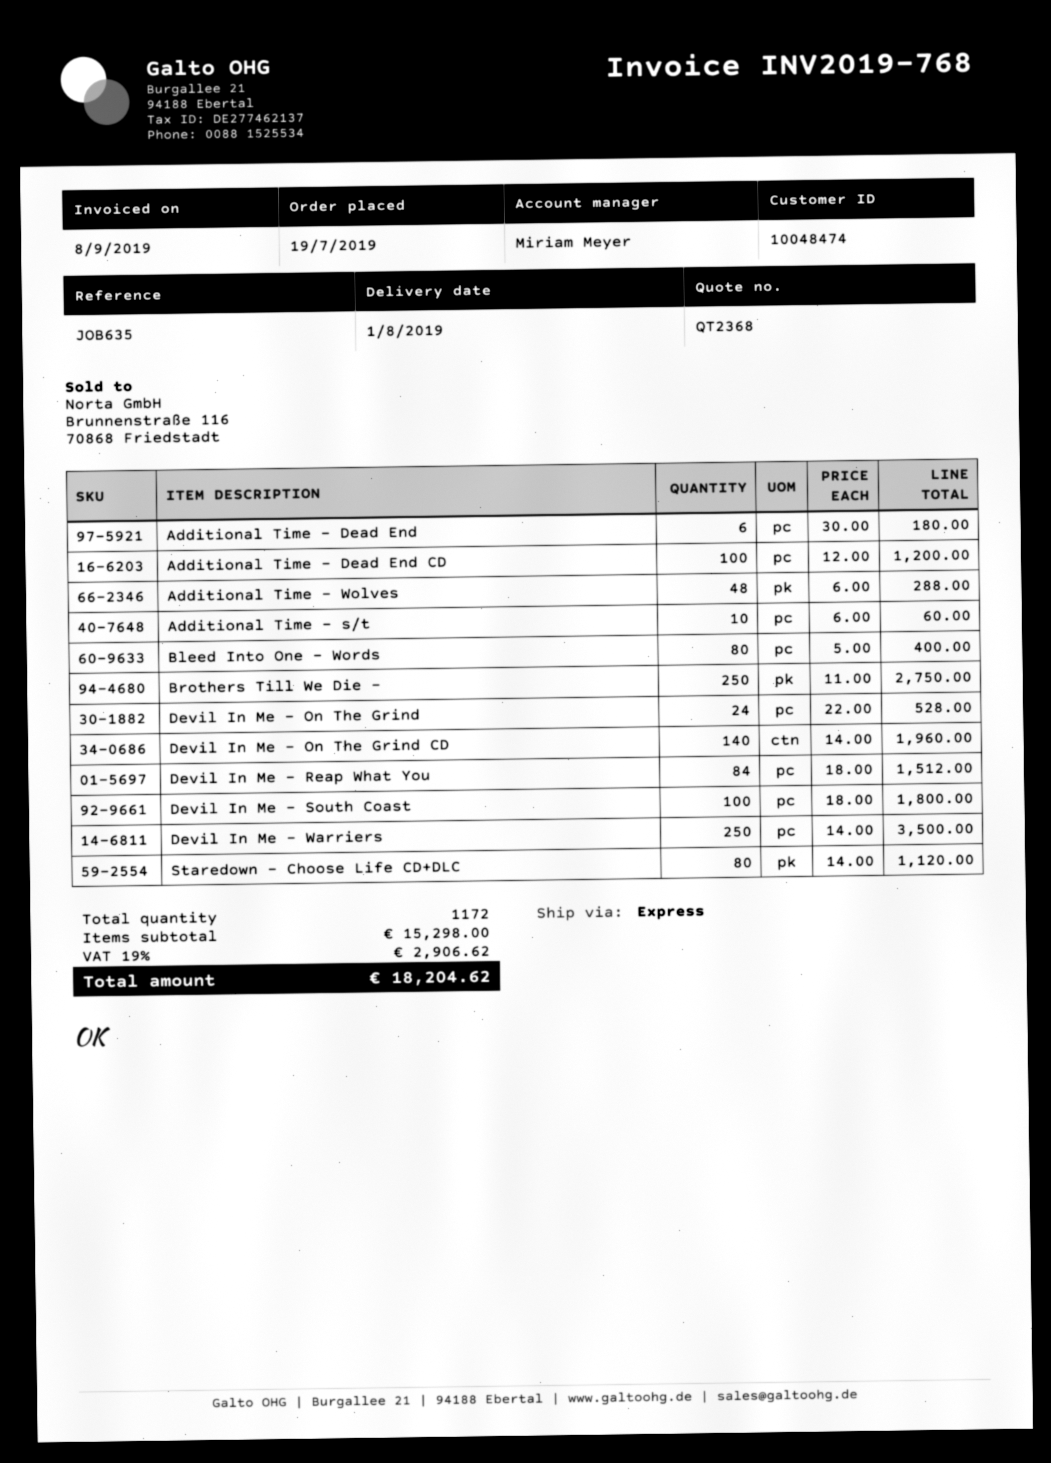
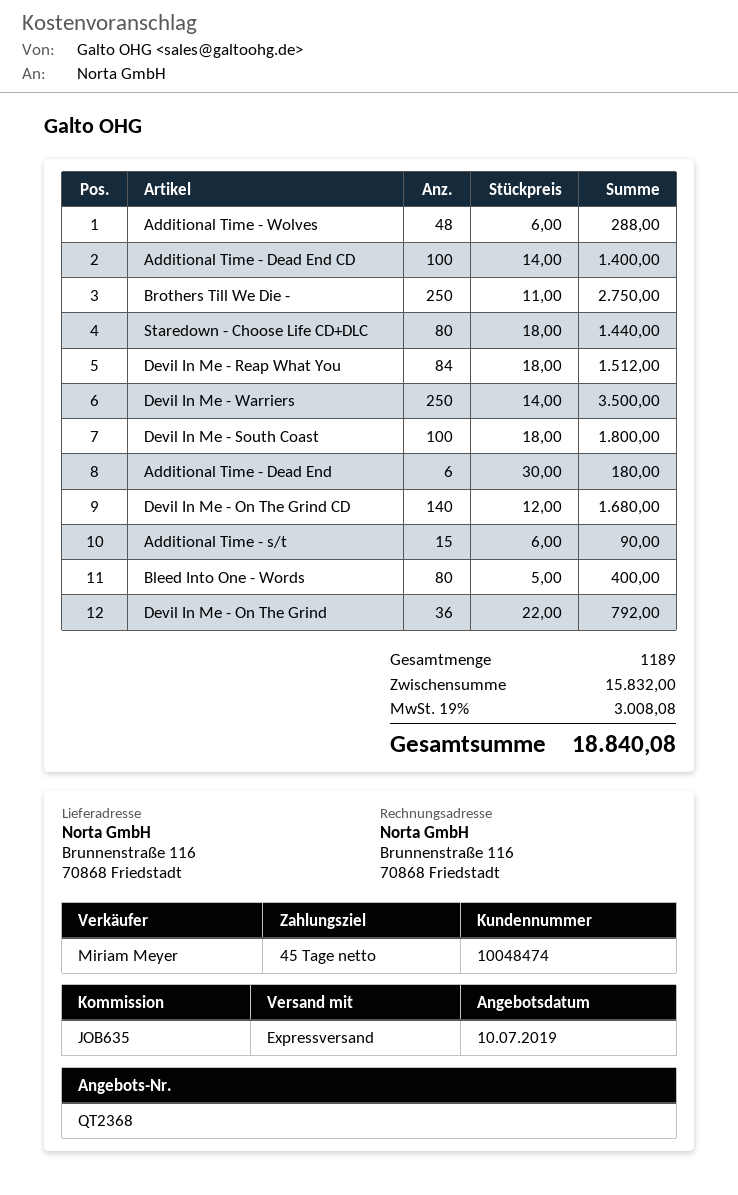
Additional Time - Dead End CD: 100 x 12.00 = 1200.00 -> 100 x 14.00 = 1400.00
Additional Time - s/t: 10 x 6.00 = 60.00 -> 15 x 6.00 = 90.00
Devil In Me - On The Grind: 24 x 22.00 = 528.00 -> 36 x 22.00 = 792.00
Devil In Me - On The Grind CD: 140 x 14.00 = 1960.00 -> 140 x 12.00 = 1680.00
Staredown - Choose Life CD+DLC: 80 x 14.00 = 1120.00 -> 80 x 18.00 = 1440.00
total quantity: 1172 -> 1189
subtotal: 15298.00 -> 15832.00
tax: 19% = 2906.62 -> 19% = 3008.08
total: 18204.62 -> 18840.08

